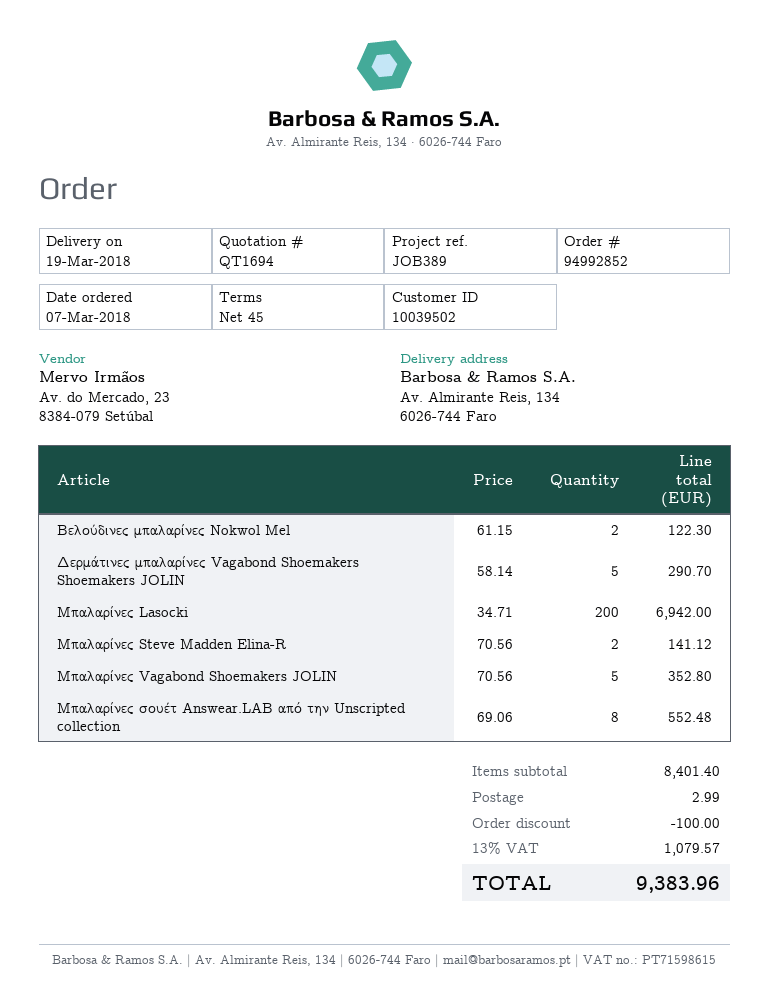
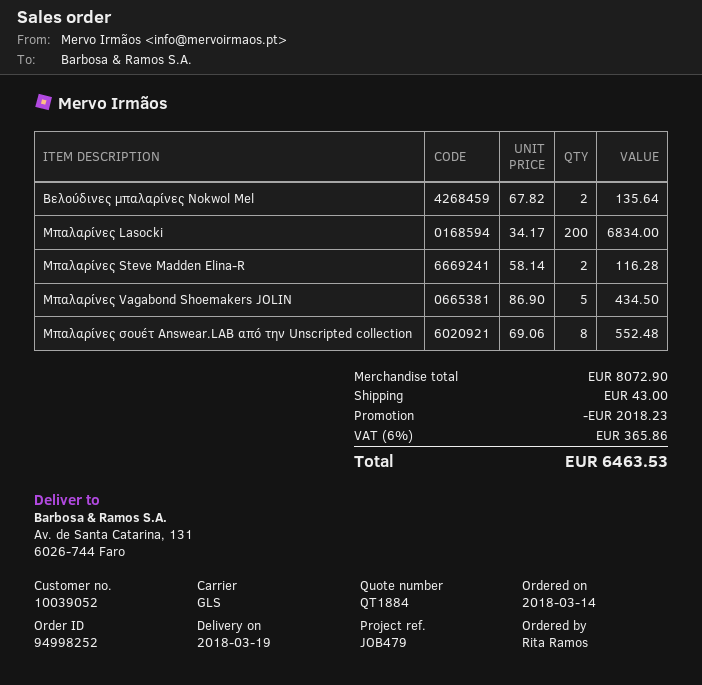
quote number: QT1694 -> QT1884
order number: 94992852 -> 94998252
order date: 2018-03-07 -> 2018-03-14
customer number: 10039502 -> 10039052
reference: JOB389 -> JOB479
ship to: Av. Almirante Reis, 134, 6026-744 Faro -> Av. de Santa Catarina, 131, 6026-744 Faro
Βελούδινες μπαλαρίνες Nokwol Mel: 2 x 61.15 = 122.30 -> 2 x 67.82 = 135.64
Δερμάτινες μπαλαρίνες Vagabond Shoemakers Shoemakers JOLIN: 5 x 58.14 = 290.70 -> none
Μπαλαρίνες Lasocki: 200 x 34.71 = 6942.00 -> 200 x 34.17 = 6834.00
Μπαλαρίνες Steve Madden Elina-R: 2 x 70.56 = 141.12 -> 2 x 58.14 = 116.28
Μπαλαρίνες Vagabond Shoemakers JOLIN: 5 x 70.56 = 352.80 -> 5 x 86.90 = 434.50
subtotal: 8401.40 -> 8072.90
discount: 100.00 -> 2018.23
shipping: 2.99 -> 43.00
tax: 13% = 1079.57 -> 6% = 365.86
total: 9383.96 -> 6463.53

